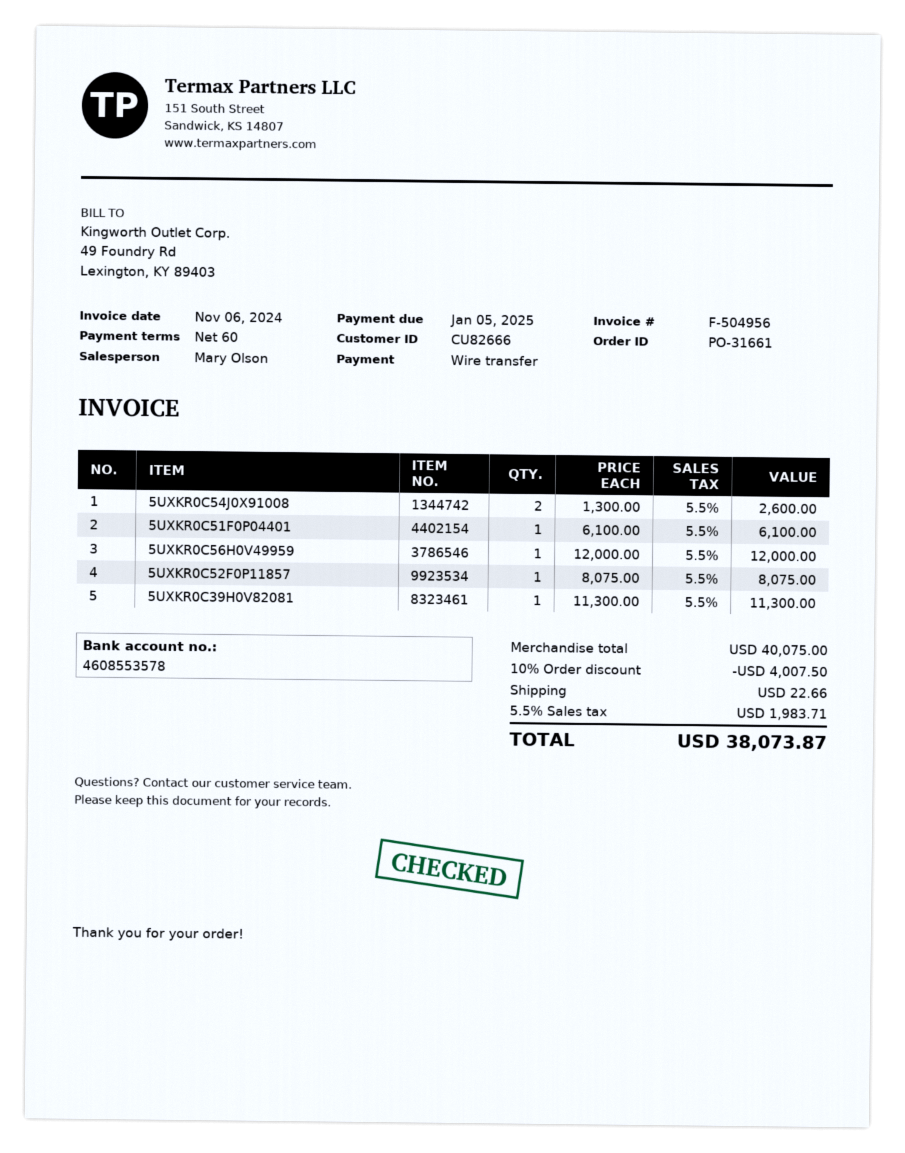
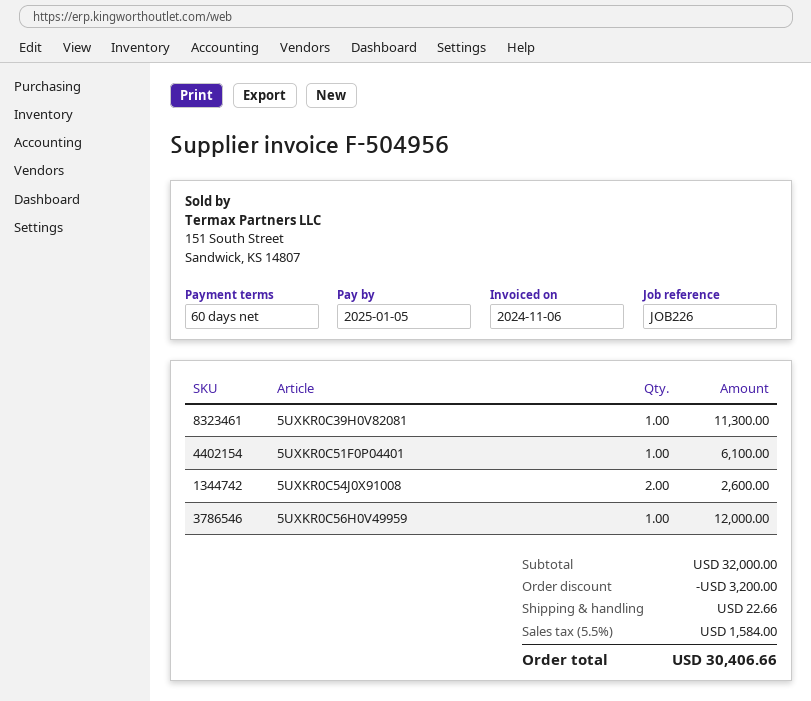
5UXKR0C52F0P11857: 1 for 8075.00 -> none
subtotal: 40075.00 -> 32000.00
discount: 4007.50 -> 3200.00
tax: 5.5% = 1983.71 -> 5.5% = 1584.00
total: 38073.87 -> 30406.66

